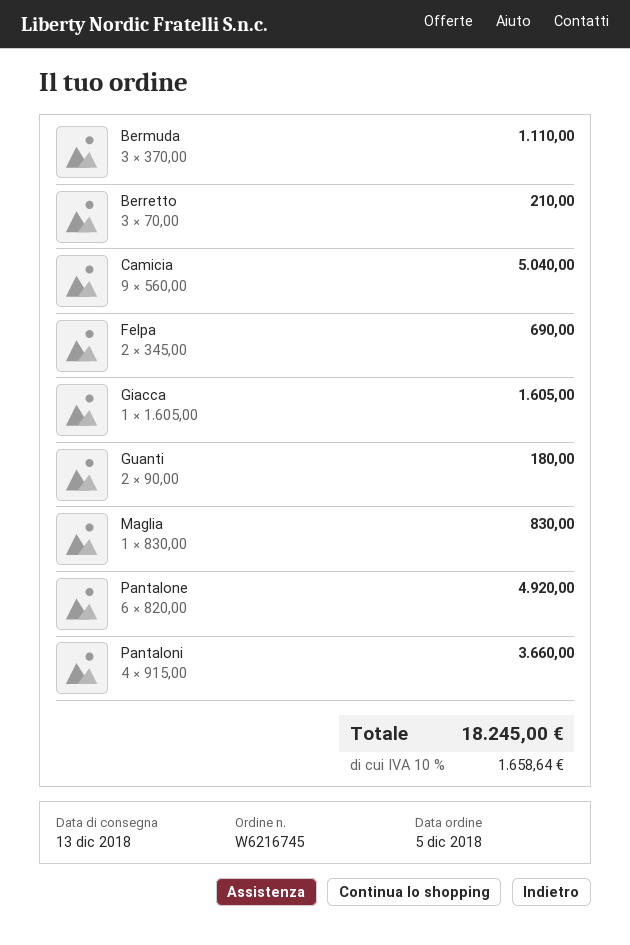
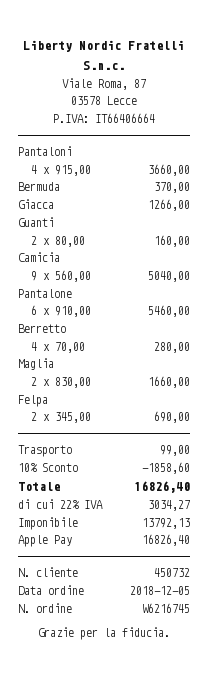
Bermuda: 3 x 370.00 = 1110.00 -> 1 x 370.00 = 370.00
Berretto: 3 x 70.00 = 210.00 -> 4 x 70.00 = 280.00
Giacca: 1 x 1605.00 = 1605.00 -> 1 x 1266.00 = 1266.00
Guanti: 2 x 90.00 = 180.00 -> 2 x 80.00 = 160.00
Maglia: 1 x 830.00 = 830.00 -> 2 x 830.00 = 1660.00
Pantalone: 6 x 820.00 = 4920.00 -> 6 x 910.00 = 5460.00
discount: none -> 10% = 1858.60
shipping: none -> 99.00
tax: 10% = 1658.64 -> 22% = 3034.27
total: 18245.00 -> 16826.40

